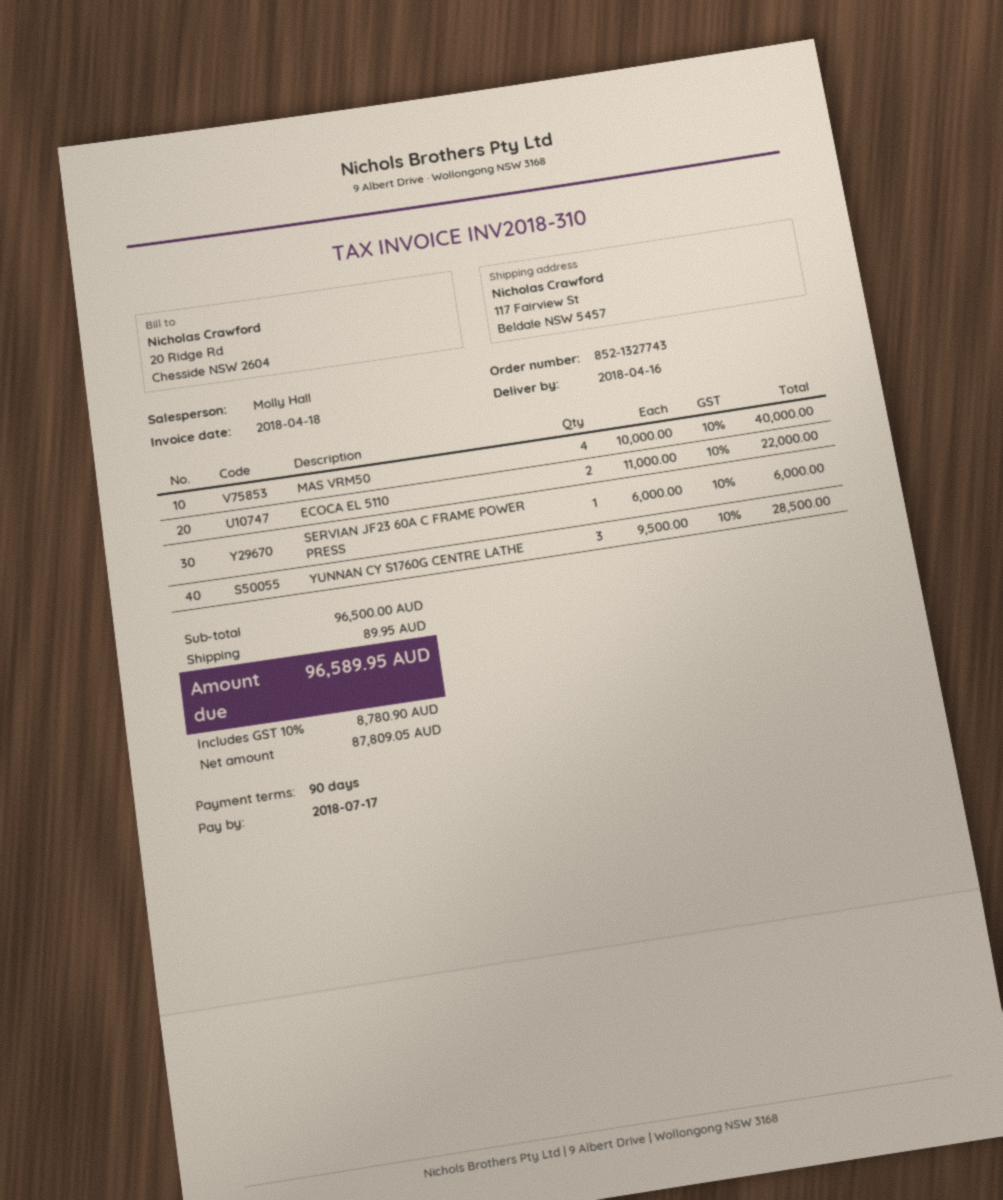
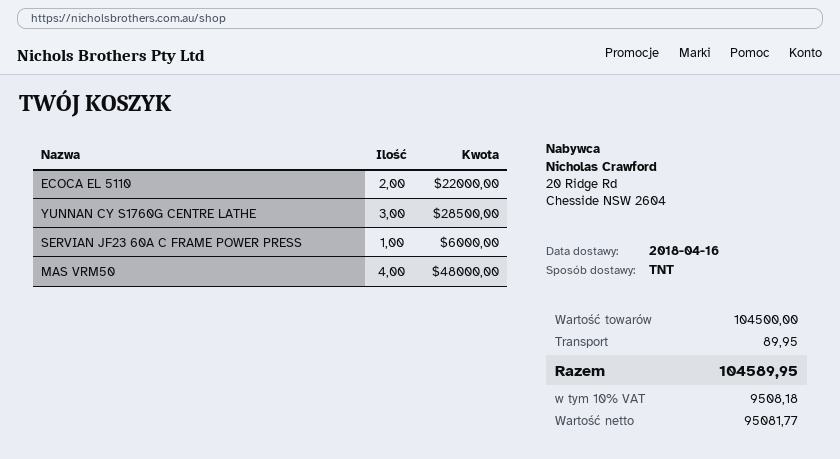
MAS VRM50: 4 for 40000.00 -> 4 for 48000.00
subtotal: 96500.00 -> 104500.00
net: 87809.05 -> 95081.77
tax: 10% = 8780.90 -> 10% = 9508.18
total: 96589.95 -> 104589.95

